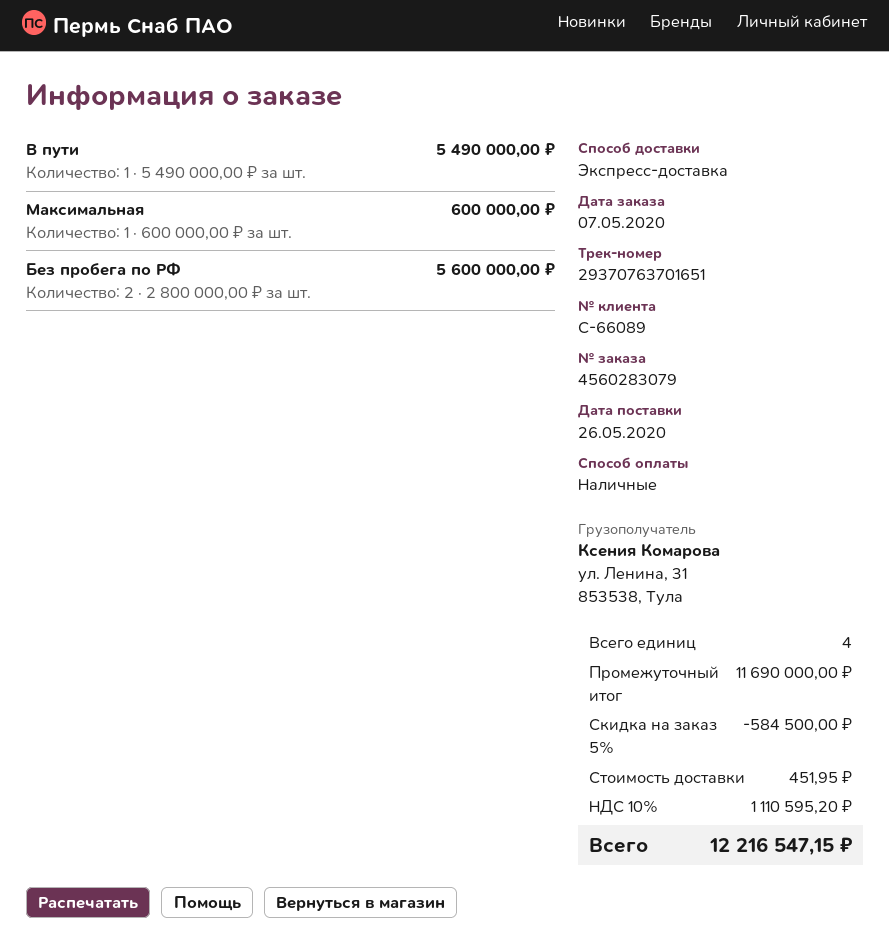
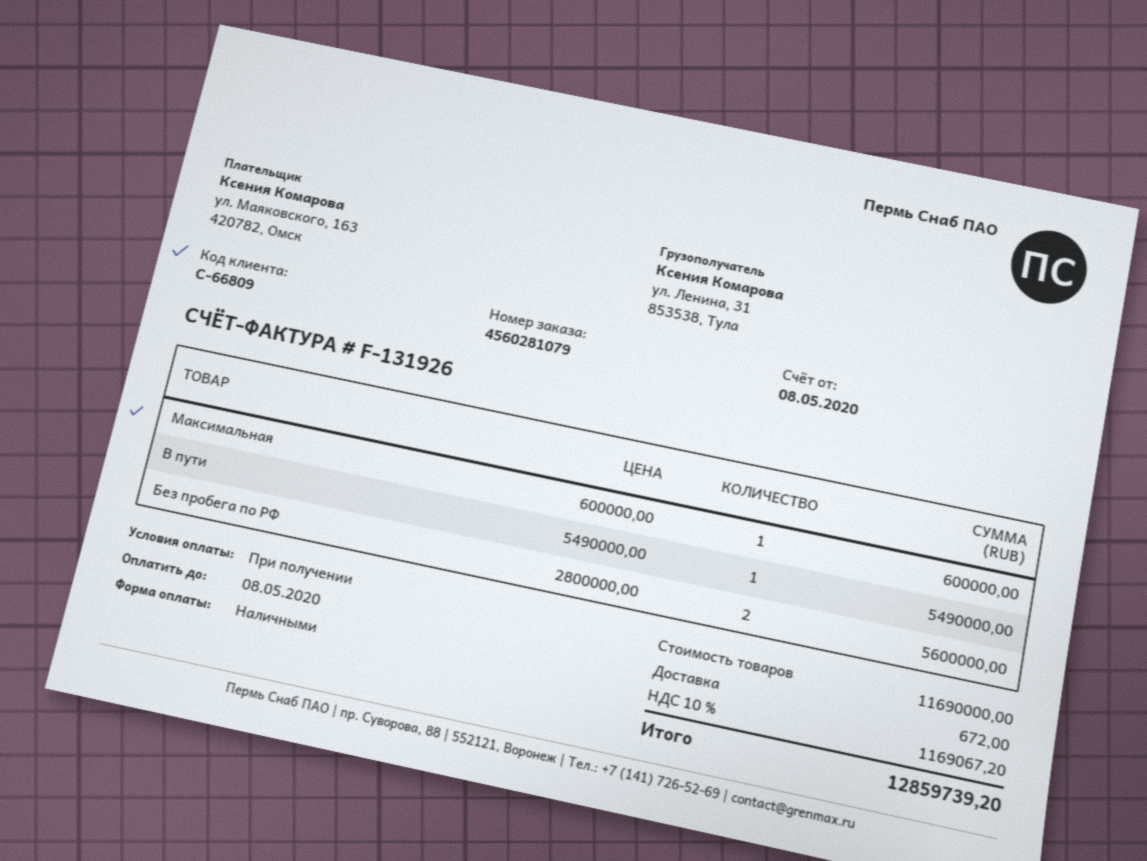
order number: 4560283079 -> 4560281079
customer number: C-66089 -> C-66809
discount: 5% = 584500.00 -> none
shipping: 451.95 -> 672.00
tax: 10% = 1110595.20 -> 10% = 1169067.20
total: 12216547.15 -> 12859739.20

